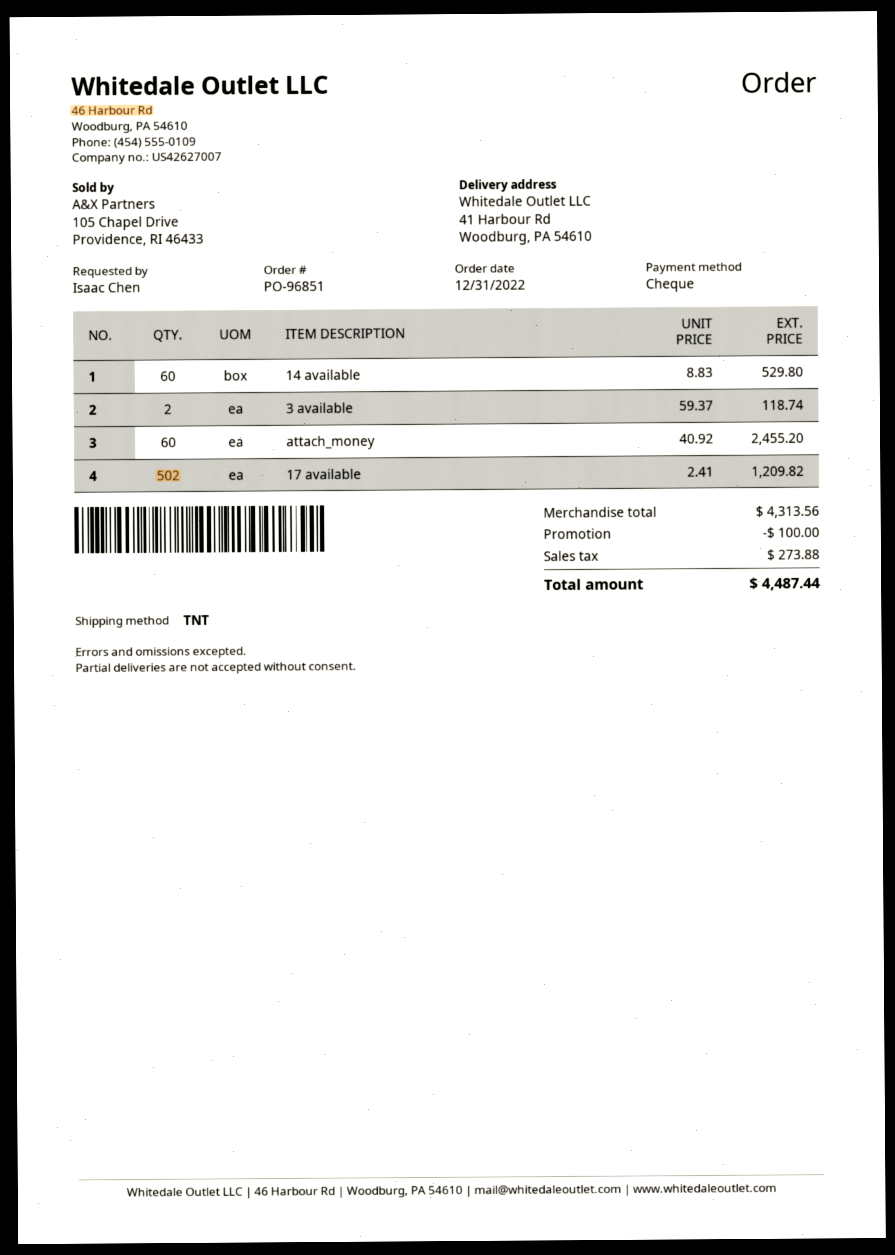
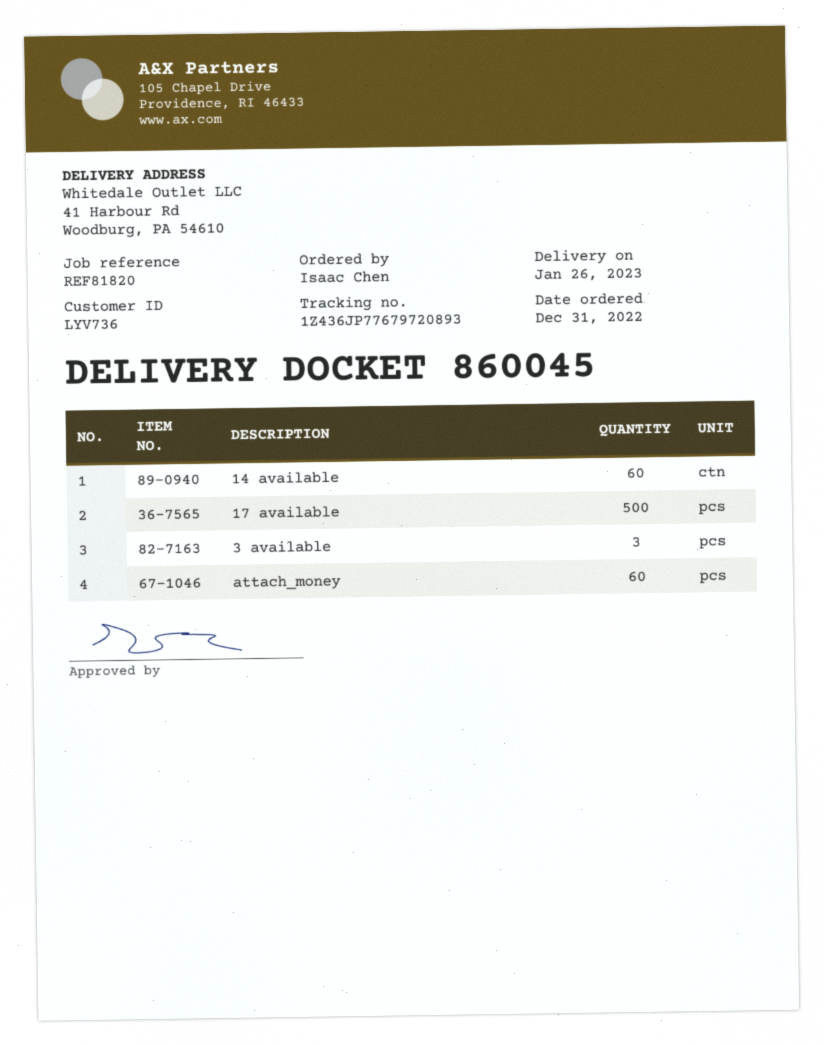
3 available: 2 -> 3
17 available: 502 -> 500

